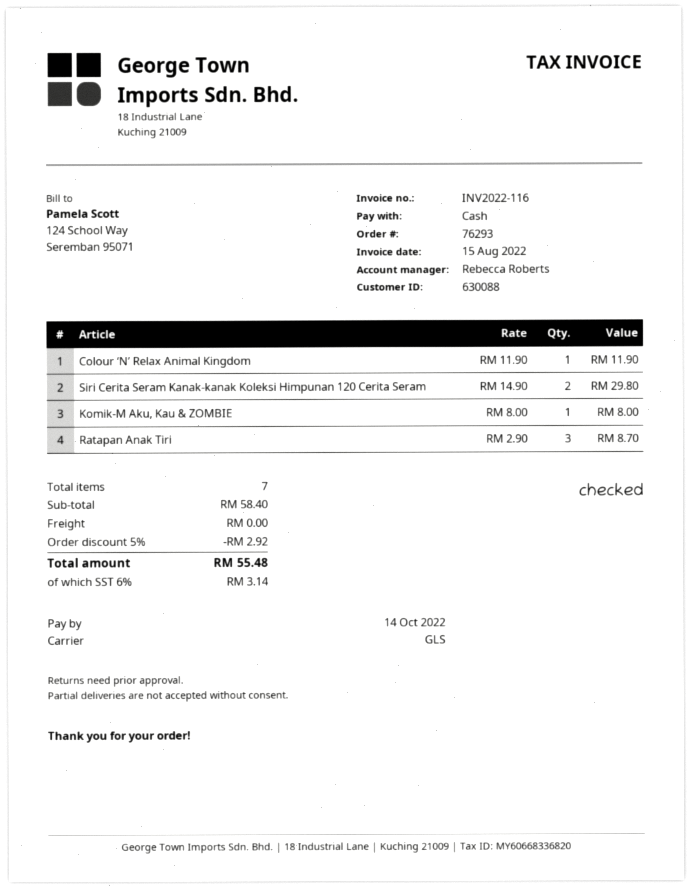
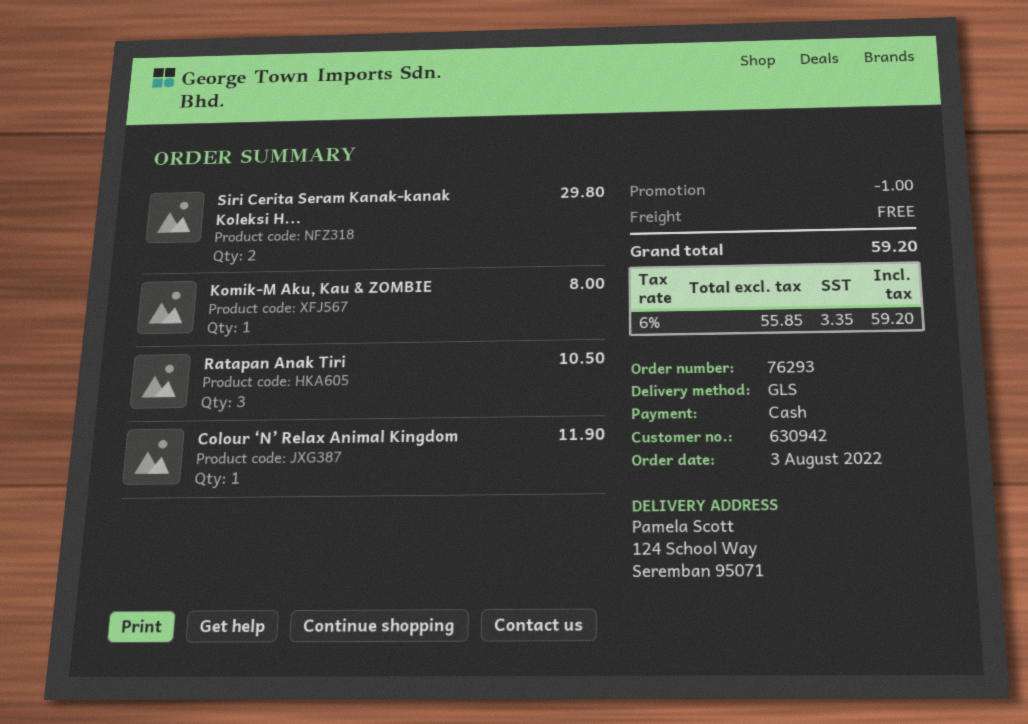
customer number: 630088 -> 630942
Ratapan Anak Tiri: 3 for 8.70 -> 3 for 10.50
discount: 2.92 -> 1.00
tax: 6% = 3.14 -> 6% = 3.35
total: 55.48 -> 59.20

